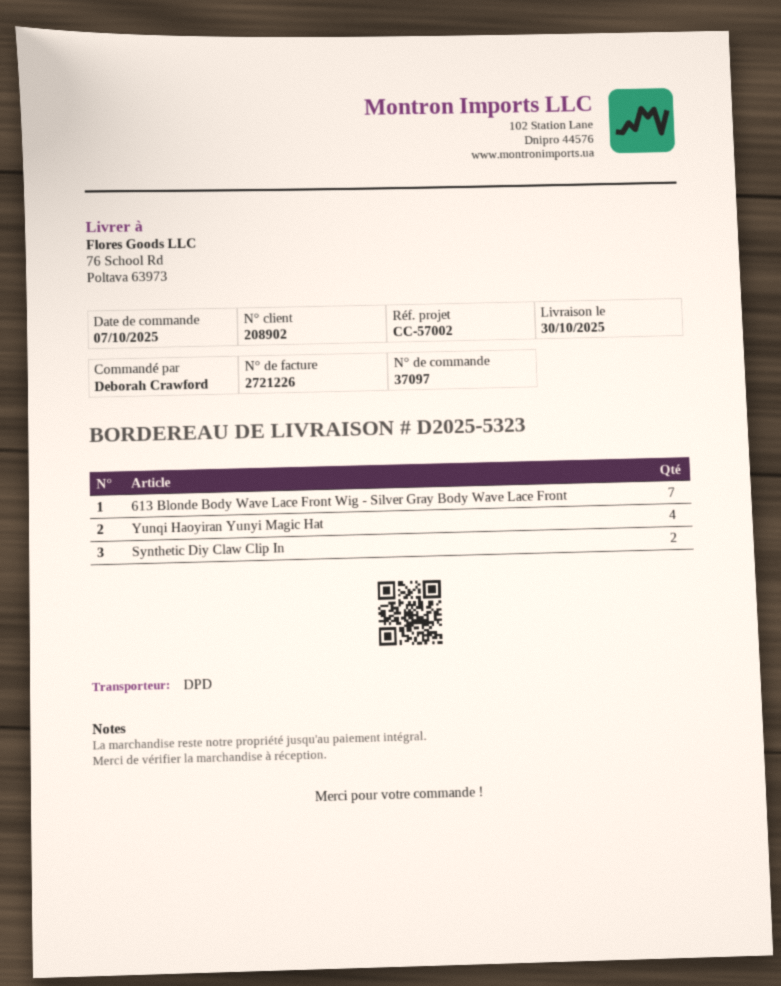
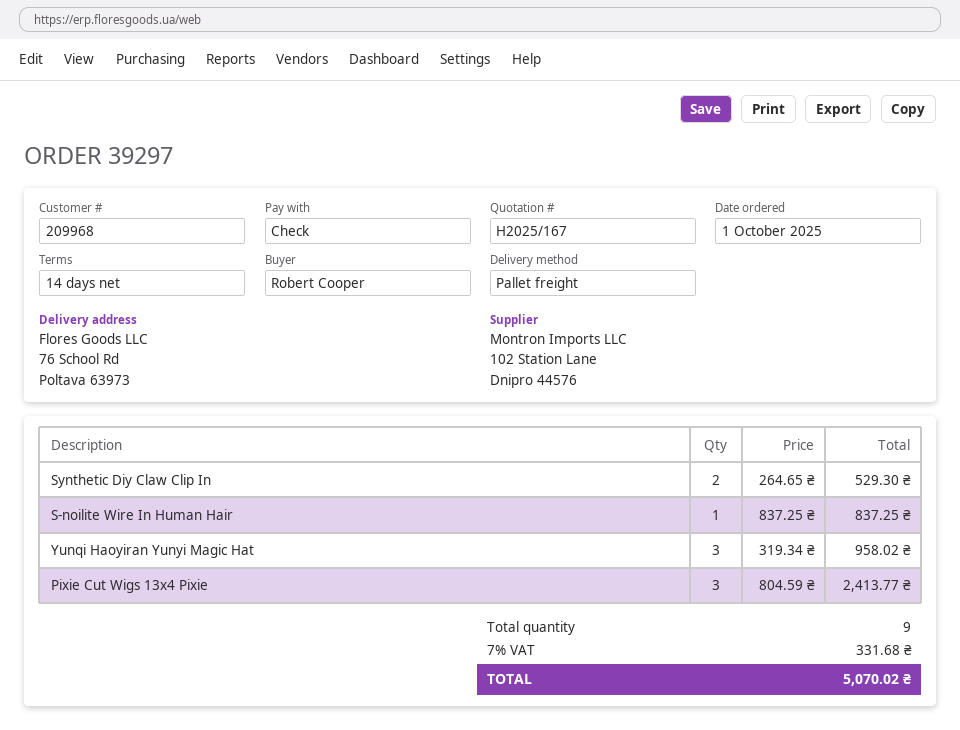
order number: 37097 -> 39297
order date: 2025-10-07 -> 2025-10-01
customer number: 208902 -> 209968
ordered by: Deborah Crawford -> Robert Cooper
shipping method: DPD -> pallet freight
613 Blonde Body Wave Lace Front Wig - Silver Gray Body Wave Lace Front: 7 -> none
Yunqi Haoyiran Yunyi Magic Hat: 4 -> 3
S-noilite Wire In Human Hair: none -> 1
Pixie Cut Wigs 13x4 Pixie: none -> 3

